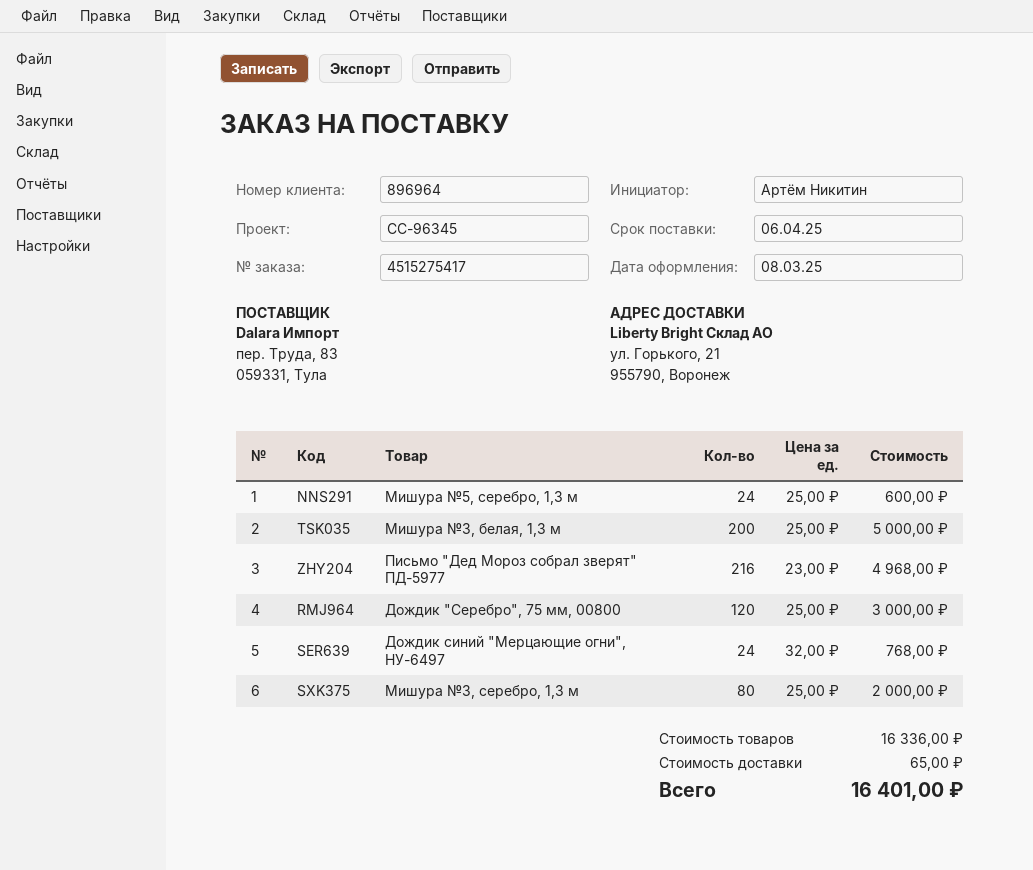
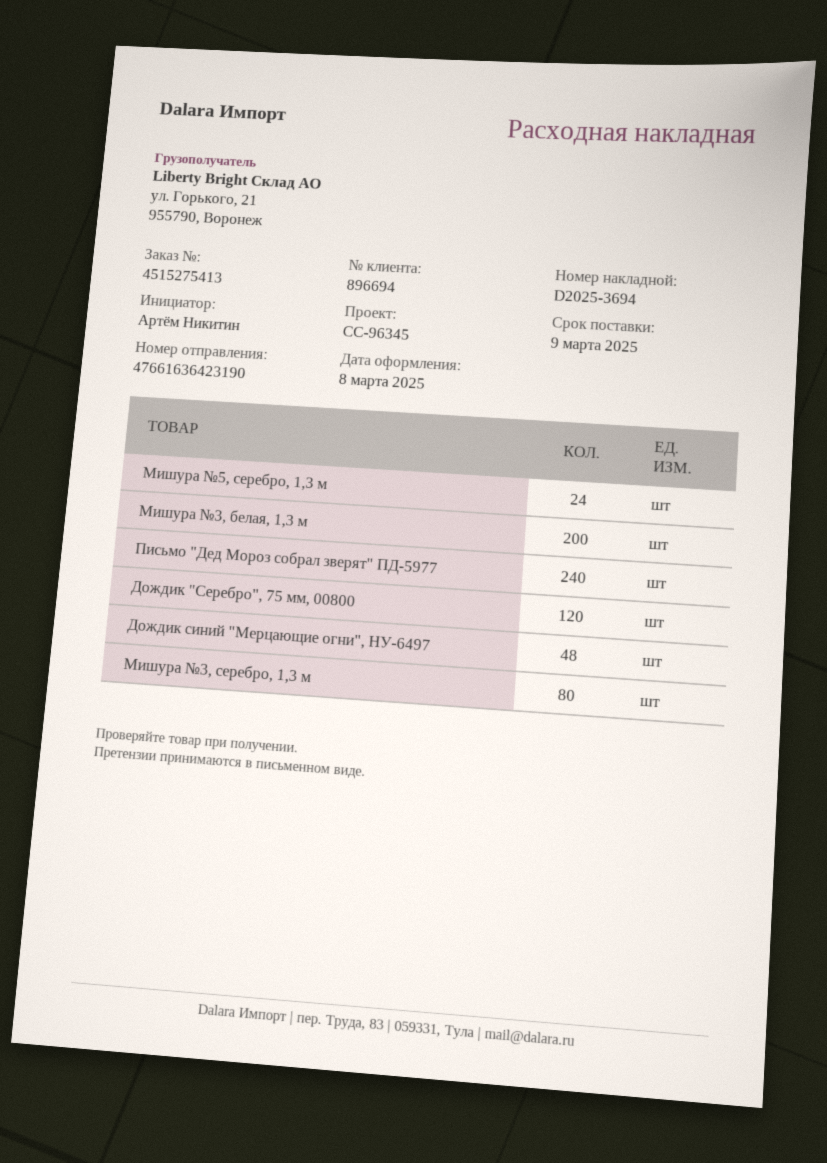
order number: 4515275417 -> 4515275413
delivery date: 2025-04-06 -> 2025-03-09
customer number: 896964 -> 896694
Письмо "Дед Мороз собрал зверят" ПД-5977: 216 -> 240
Дождик синий "Мерцающие огни", НУ-6497: 24 -> 48

